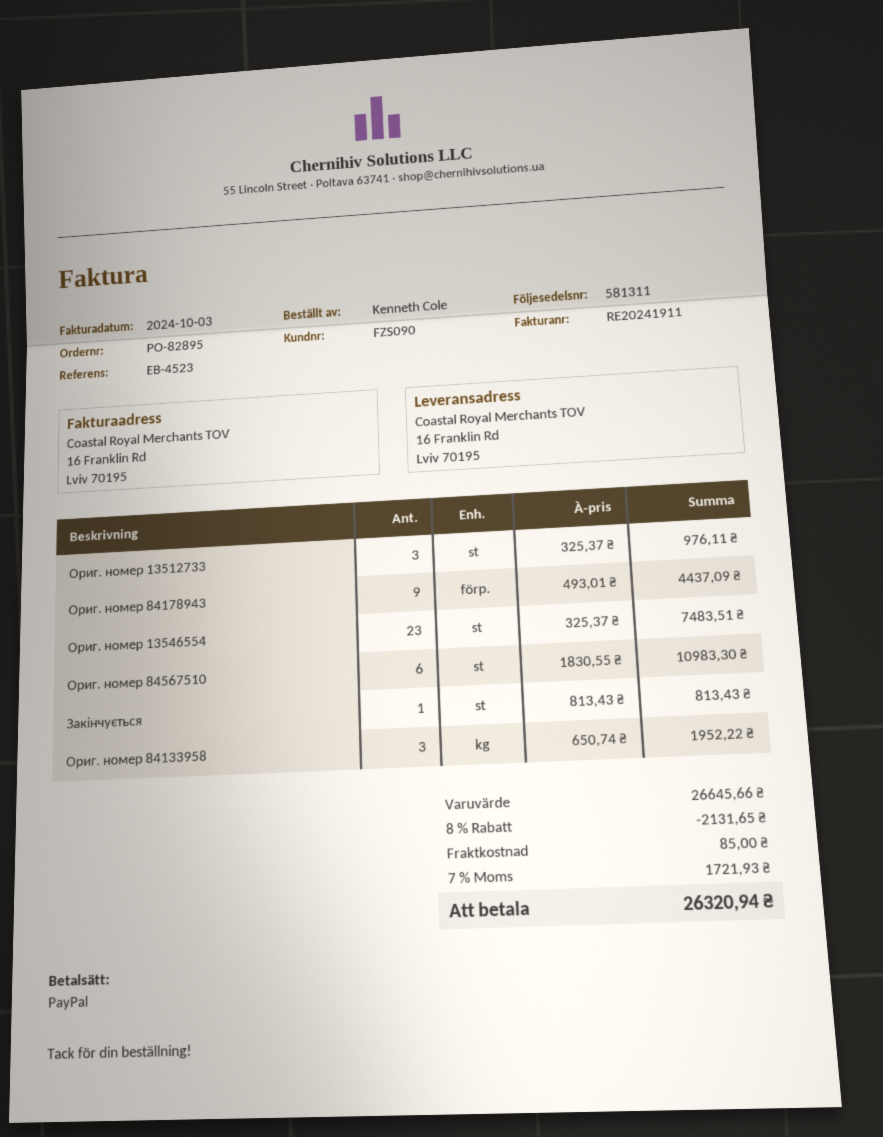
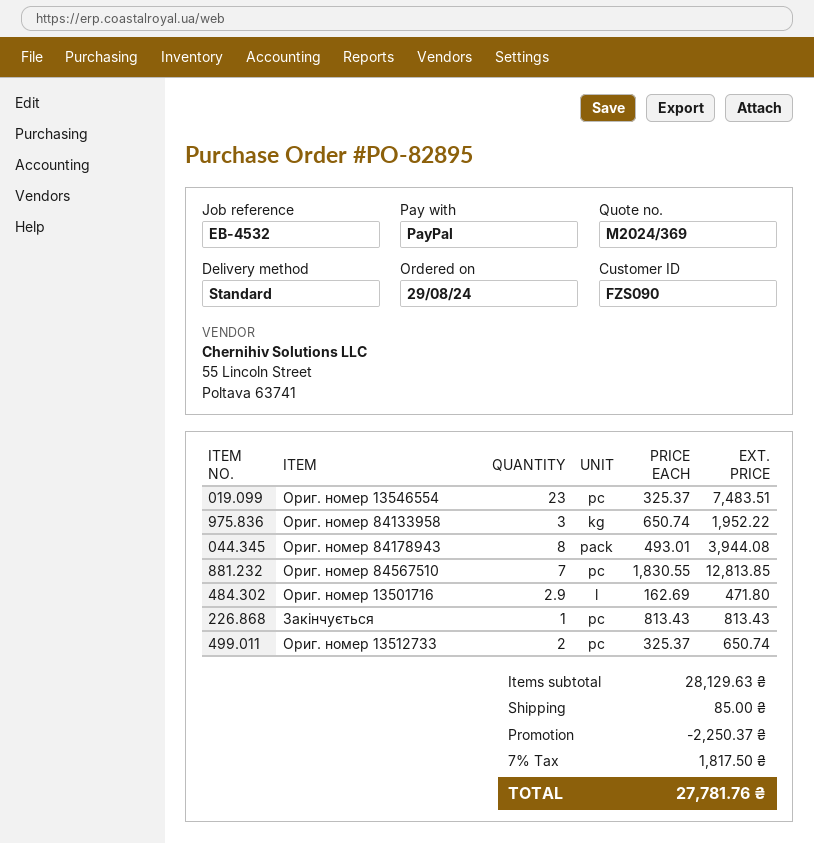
reference: EB-4523 -> EB-4532
Ориг. номер 13512733: 3 x 325.37 = 976.11 -> 2 x 325.37 = 650.74
Ориг. номер 84178943: 9 x 493.01 = 4437.09 -> 8 x 493.01 = 3944.08
Ориг. номер 84567510: 6 x 1830.55 = 10983.30 -> 7 x 1830.55 = 12813.85
Ориг. номер 13501716: none -> 2.9 x 162.69 = 471.80
subtotal: 26645.66 -> 28129.63
discount: 2131.65 -> 2250.37
tax: 7% = 1721.93 -> 7% = 1817.50
total: 26320.94 -> 27781.76

